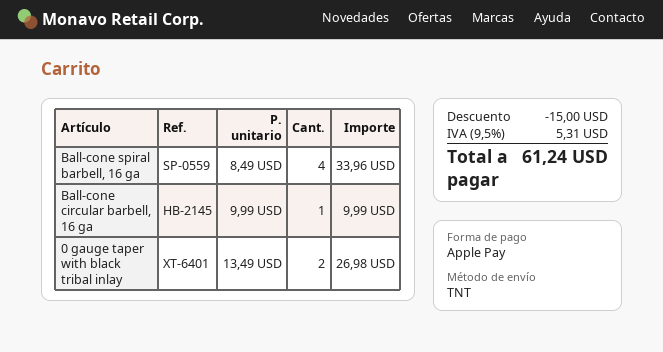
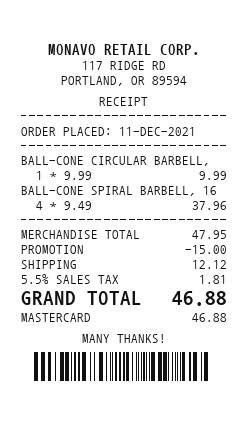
payment method: Apple Pay -> Mastercard
Ball-cone spiral barbell, 16 ga: 4 x 8.49 = 33.96 -> 4 x 9.49 = 37.96
0 gauge taper with black tribal inlay: 2 x 13.49 = 26.98 -> none
shipping: none -> 12.12
tax: 9.5% = 5.31 -> 5.5% = 1.81
total: 61.24 -> 46.88

